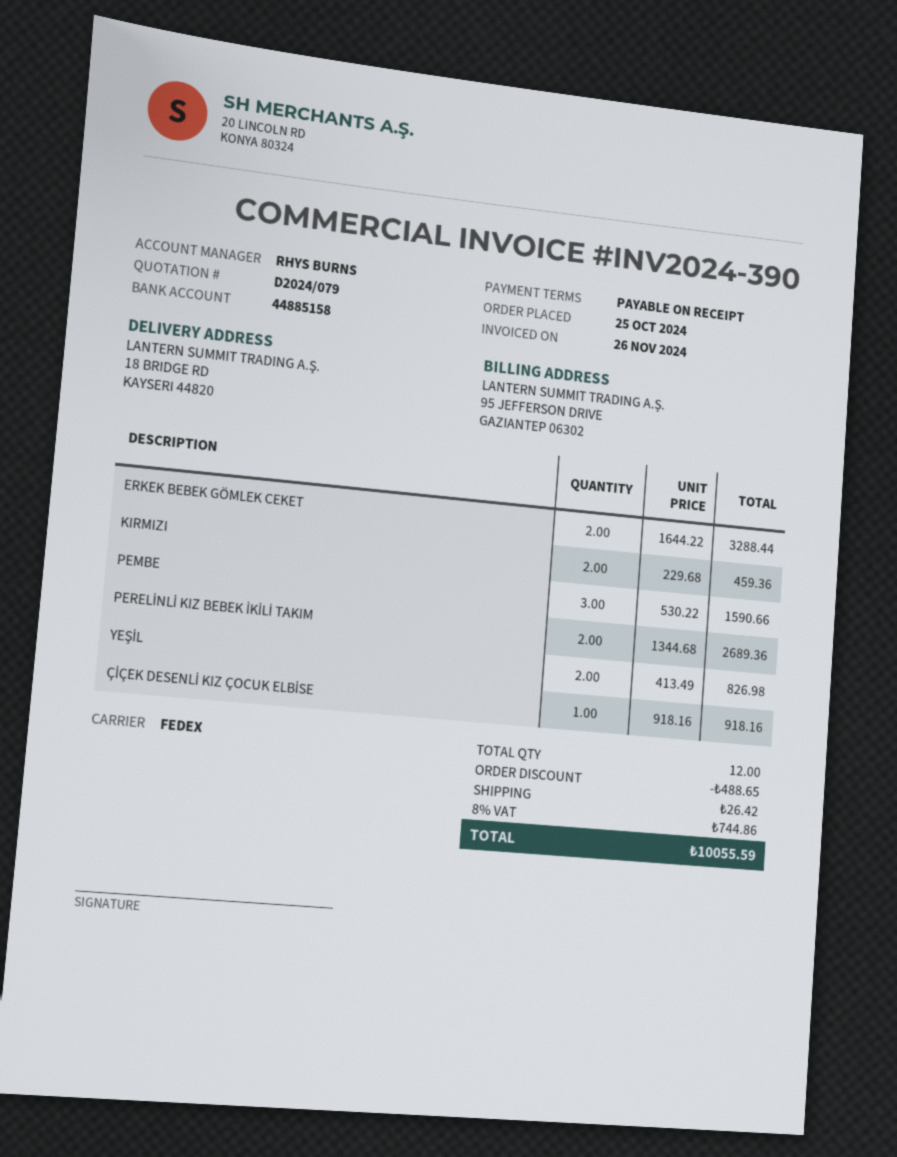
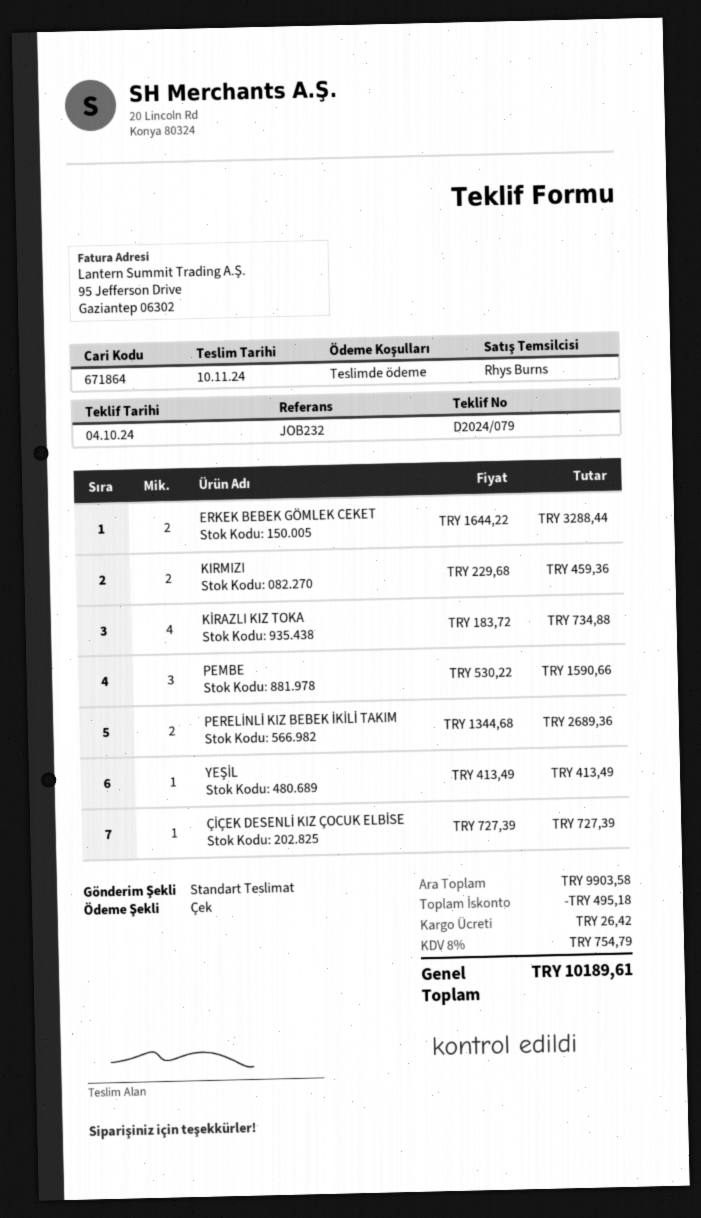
shipping method: FedEx -> standard
YEŞİL: 2 x 413.49 = 826.98 -> 1 x 413.49 = 413.49
ÇİÇEK DESENLİ KIZ ÇOCUK ELBİSE: 1 x 918.16 = 918.16 -> 1 x 727.39 = 727.39
KİRAZLI KIZ TOKA: none -> 4 x 183.72 = 734.88
discount: 488.65 -> 495.18
tax: 8% = 744.86 -> 8% = 754.79
total: 10055.59 -> 10189.61

